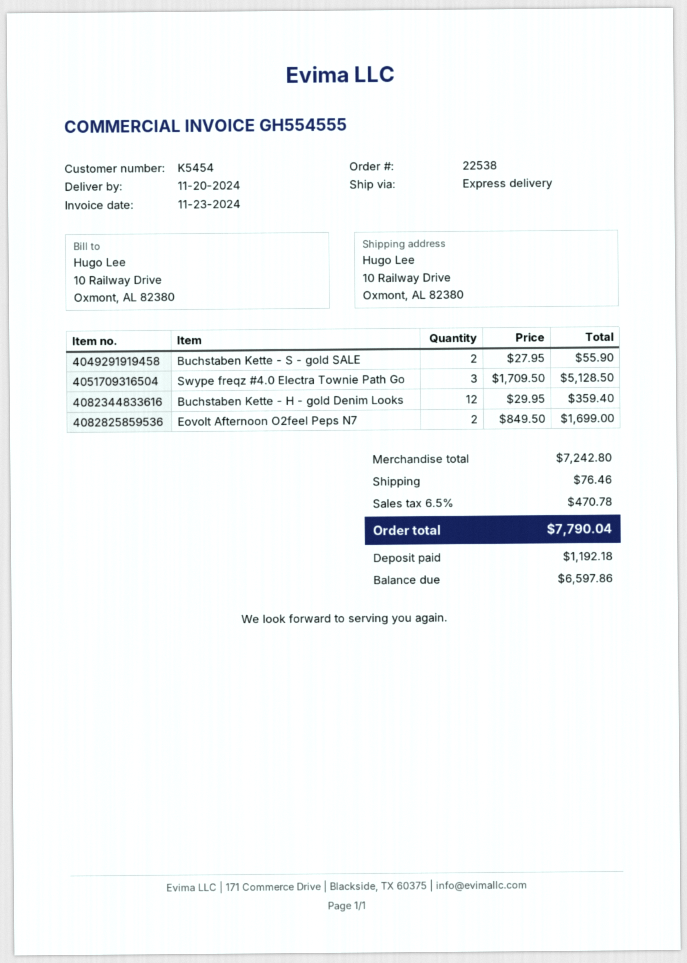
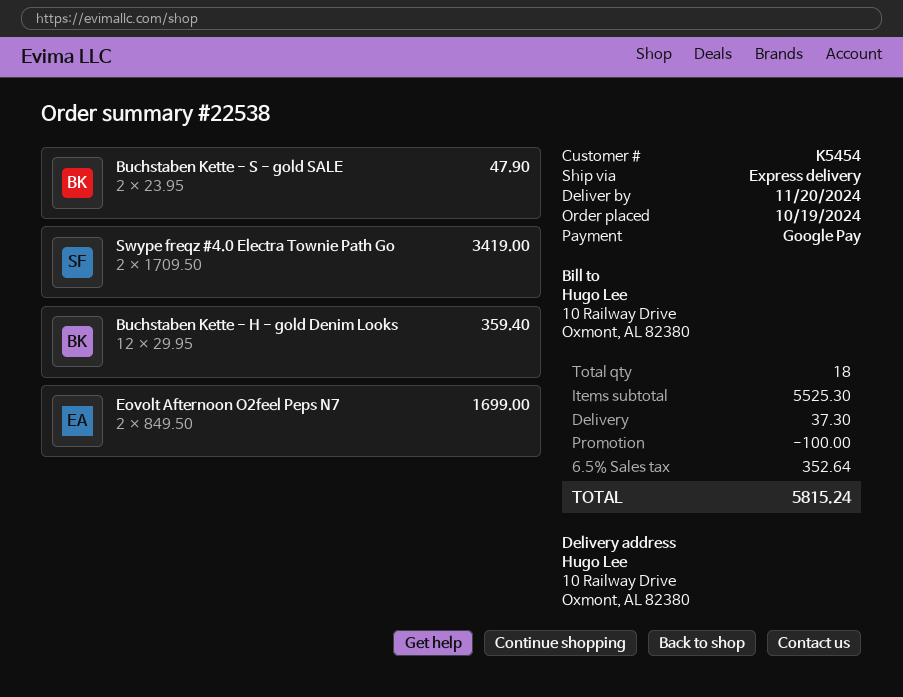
Buchstaben Kette - S - gold SALE: 2 x 27.95 = 55.90 -> 2 x 23.95 = 47.90
Swype freqz #4.0 Electra Townie Path Go: 3 x 1709.50 = 5128.50 -> 2 x 1709.50 = 3419.00
subtotal: 7242.80 -> 5525.30
discount: none -> 100.00
shipping: 76.46 -> 37.30
tax: 6.5% = 470.78 -> 6.5% = 352.64
total: 7790.04 -> 5815.24

